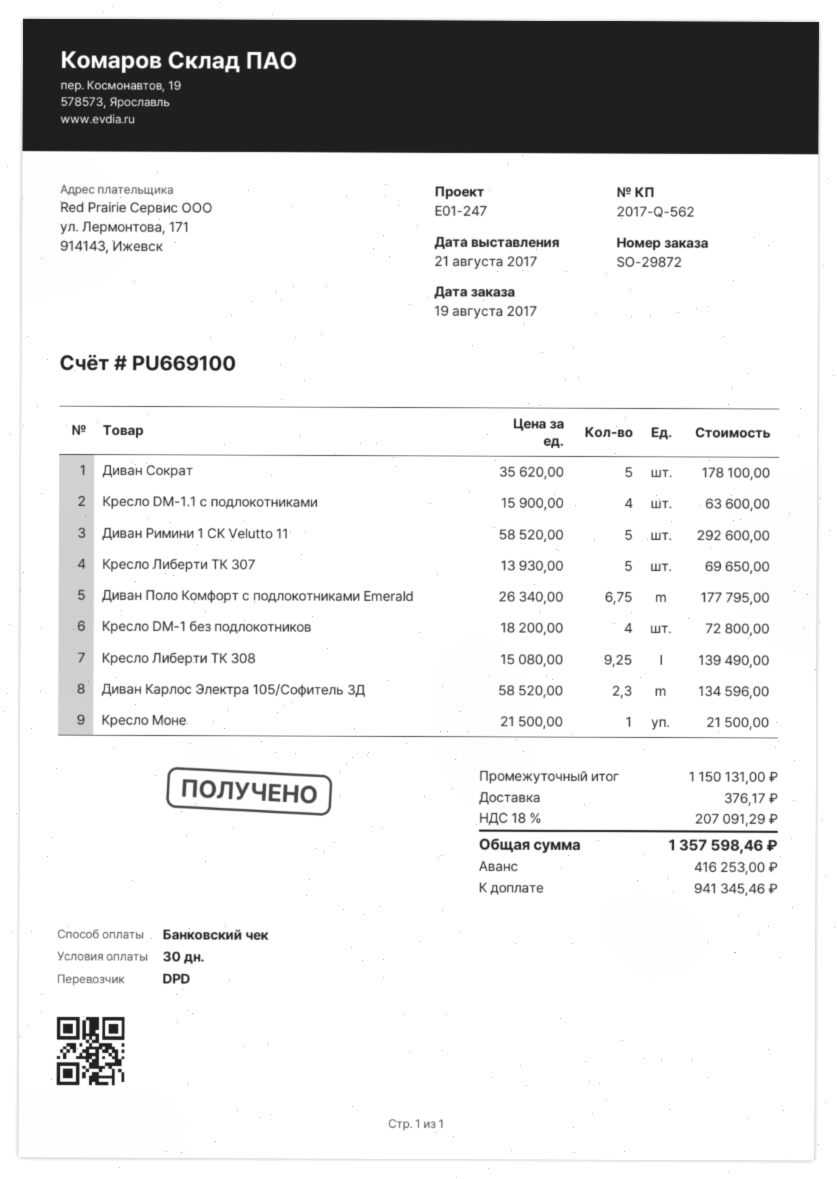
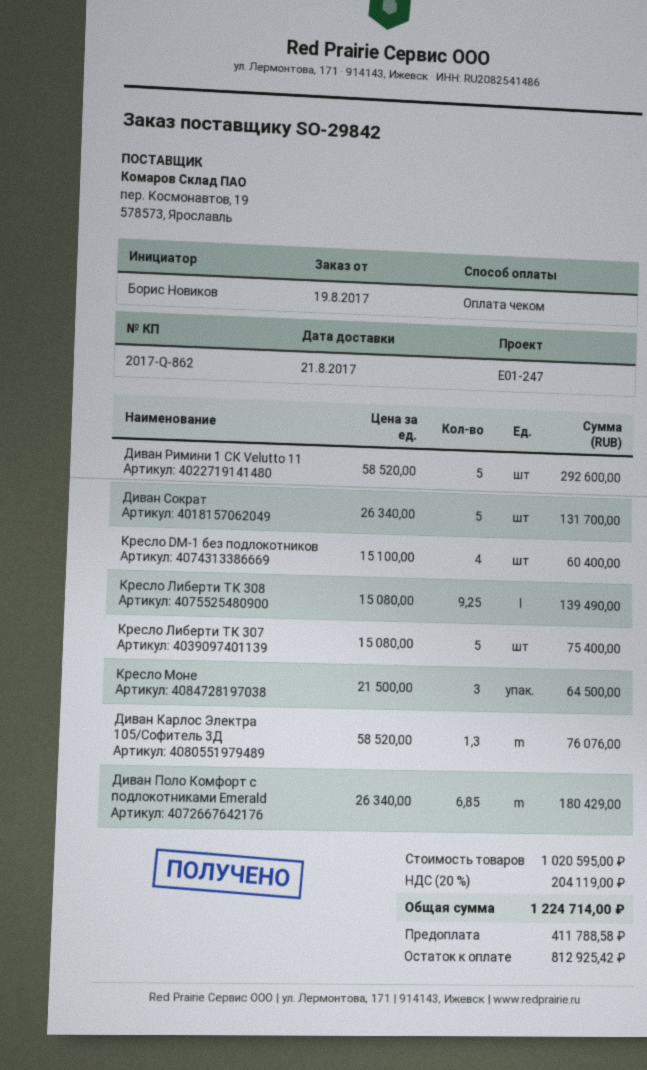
quote number: 2017-Q-562 -> 2017-Q-862
order number: SO-29872 -> SO-29842
Диван Сократ: 5 x 35620.00 = 178100.00 -> 5 x 26340.00 = 131700.00
Кресло DM-1.1 с подлокотниками: 4 x 15900.00 = 63600.00 -> none
Кресло Либерти ТК 307: 5 x 13930.00 = 69650.00 -> 5 x 15080.00 = 75400.00
Диван Поло Комфорт с подлокотниками Emerald: 6.75 x 26340.00 = 177795.00 -> 6.85 x 26340.00 = 180429.00
Кресло DM-1 без подлокотников: 4 x 18200.00 = 72800.00 -> 4 x 15100.00 = 60400.00
Диван Карлос Электра 105/Софитель 3Д: 2.3 x 58520.00 = 134596.00 -> 1.3 x 58520.00 = 76076.00
Кресло Моне: 1 x 21500.00 = 21500.00 -> 3 x 21500.00 = 64500.00
subtotal: 1150131.00 -> 1020595.00
shipping: 376.17 -> none
tax: 18% = 207091.29 -> 20% = 204119.00
total: 1357598.46 -> 1224714.00
deposit: 416253.00 -> 411788.58
balance: 941345.46 -> 812925.42

